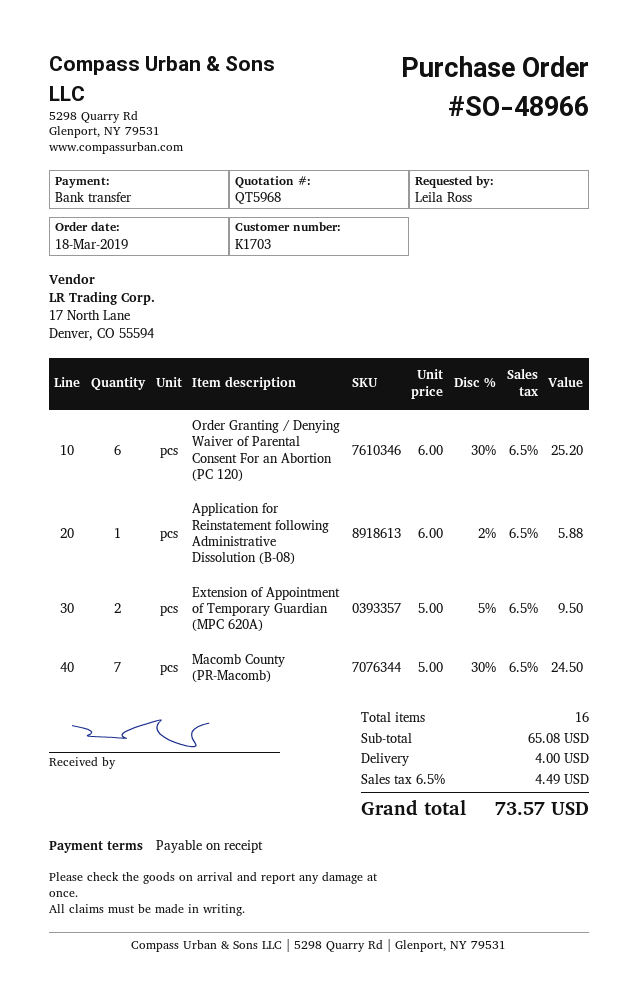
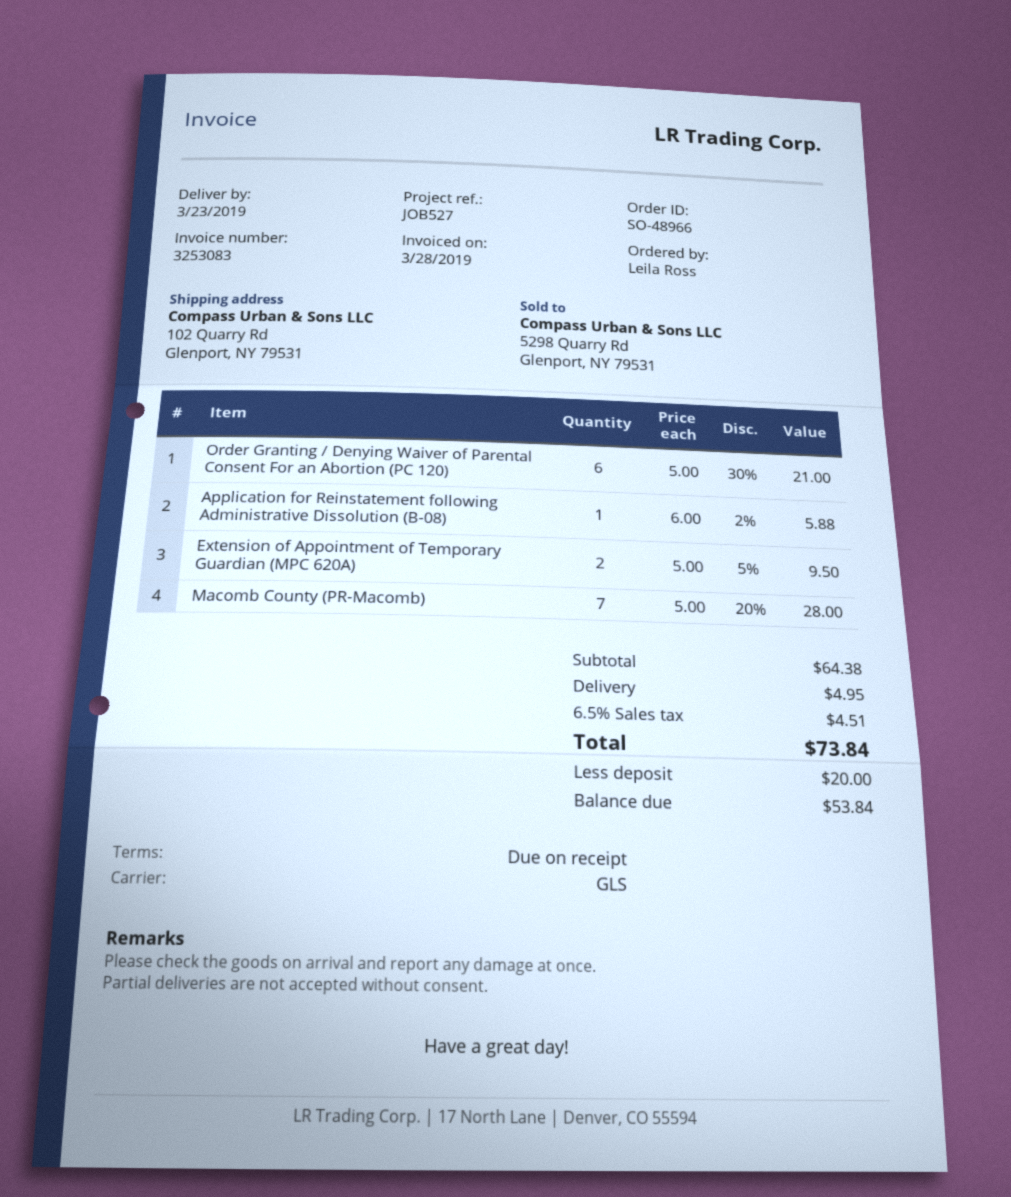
Order Granting / Denying Waiver of Parental Consent For an Abortion (PC 120): 6 x 6.00 - 30% = 25.20 -> 6 x 5.00 - 30% = 21.00
Macomb County (PR-Macomb): 7 x 5.00 - 30% = 24.50 -> 7 x 5.00 - 20% = 28.00
subtotal: 65.08 -> 64.38
shipping: 4.00 -> 4.95
tax: 6.5% = 4.49 -> 6.5% = 4.51
total: 73.57 -> 73.84

